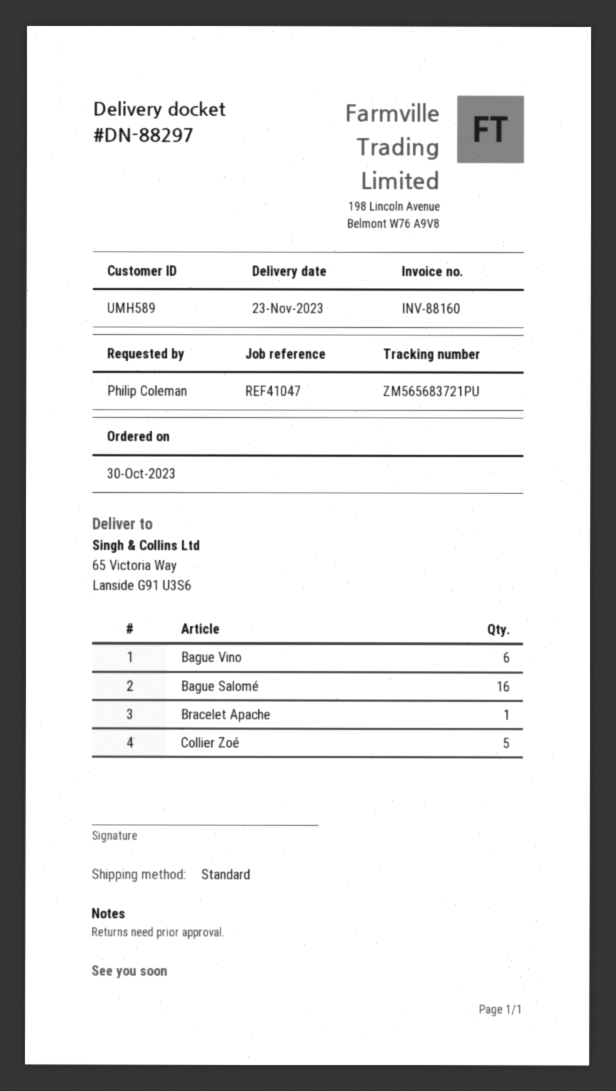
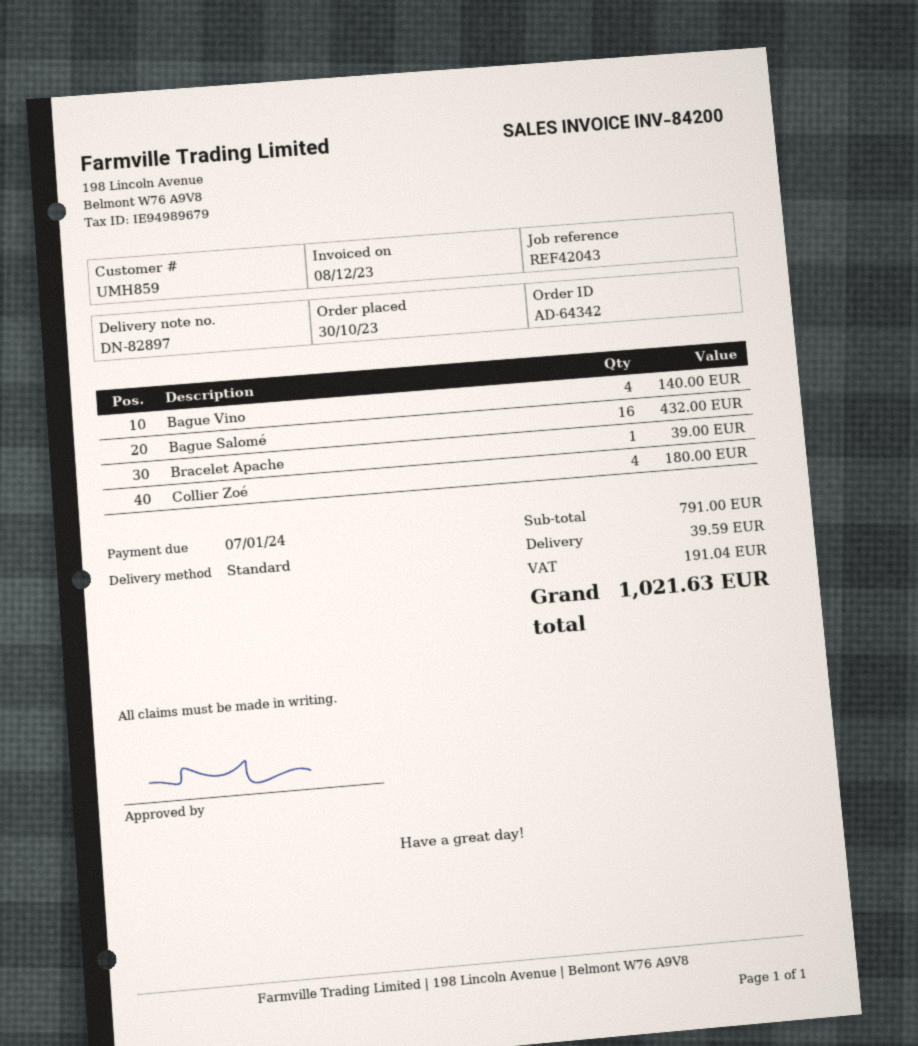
delivery note number: DN-88297 -> DN-82897
invoice number: INV-88160 -> INV-84200
customer number: UMH589 -> UMH859
reference: REF41047 -> REF42043
Bague Vino: 6 -> 4
Collier Zoé: 5 -> 4

